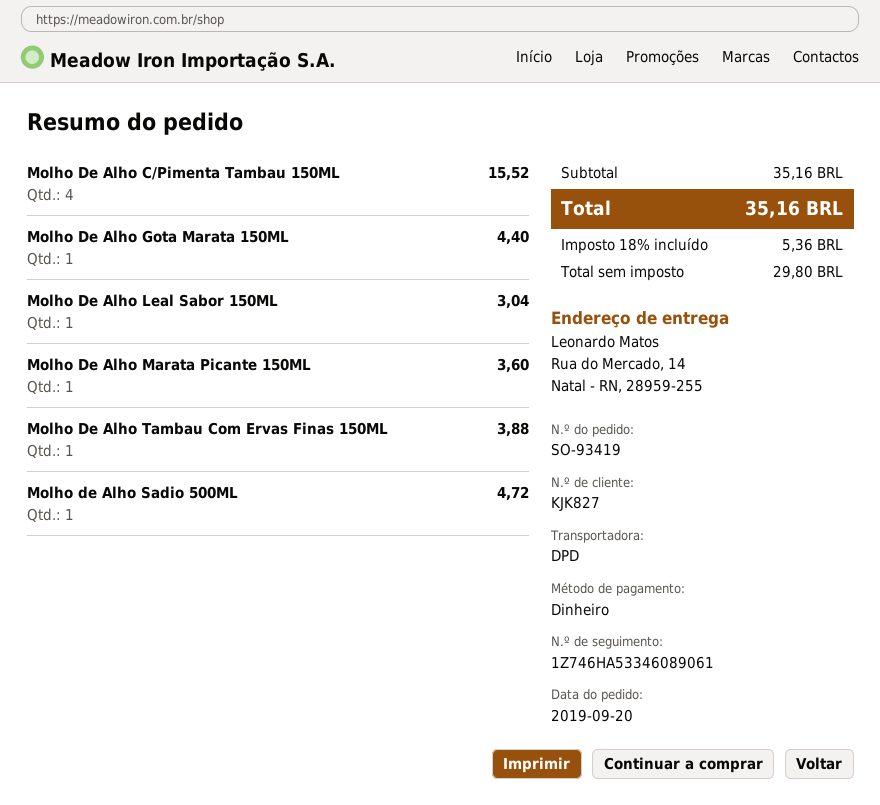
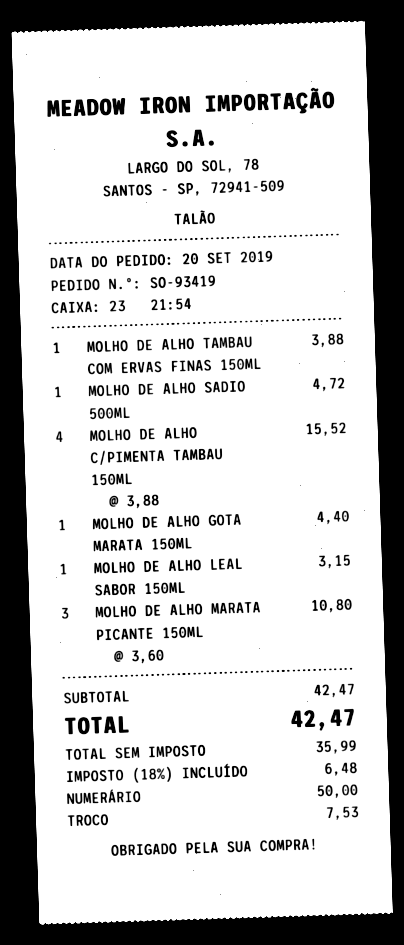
Molho De Alho Leal Sabor 150ML: 1 for 3.04 -> 1 for 3.15
Molho De Alho Marata Picante 150ML: 1 for 3.60 -> 3 for 10.80
subtotal: 35.16 -> 42.47
net: 29.80 -> 35.99
tax: 18% = 5.36 -> 18% = 6.48
total: 35.16 -> 42.47

